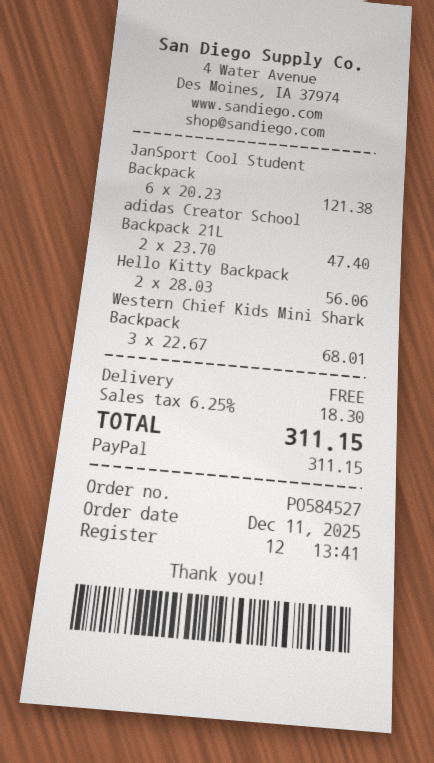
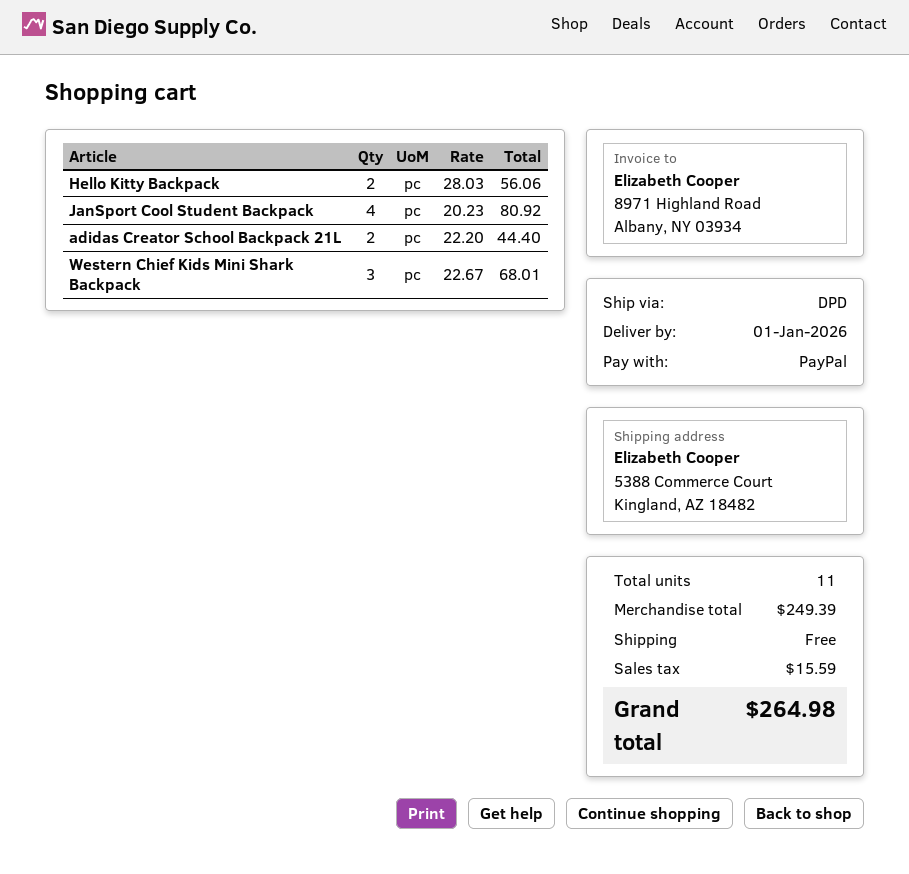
JanSport Cool Student Backpack: 6 x 20.23 = 121.38 -> 4 x 20.23 = 80.92
adidas Creator School Backpack 21L: 2 x 23.70 = 47.40 -> 2 x 22.20 = 44.40
tax: 18.30 -> 15.59
total: 311.15 -> 264.98

